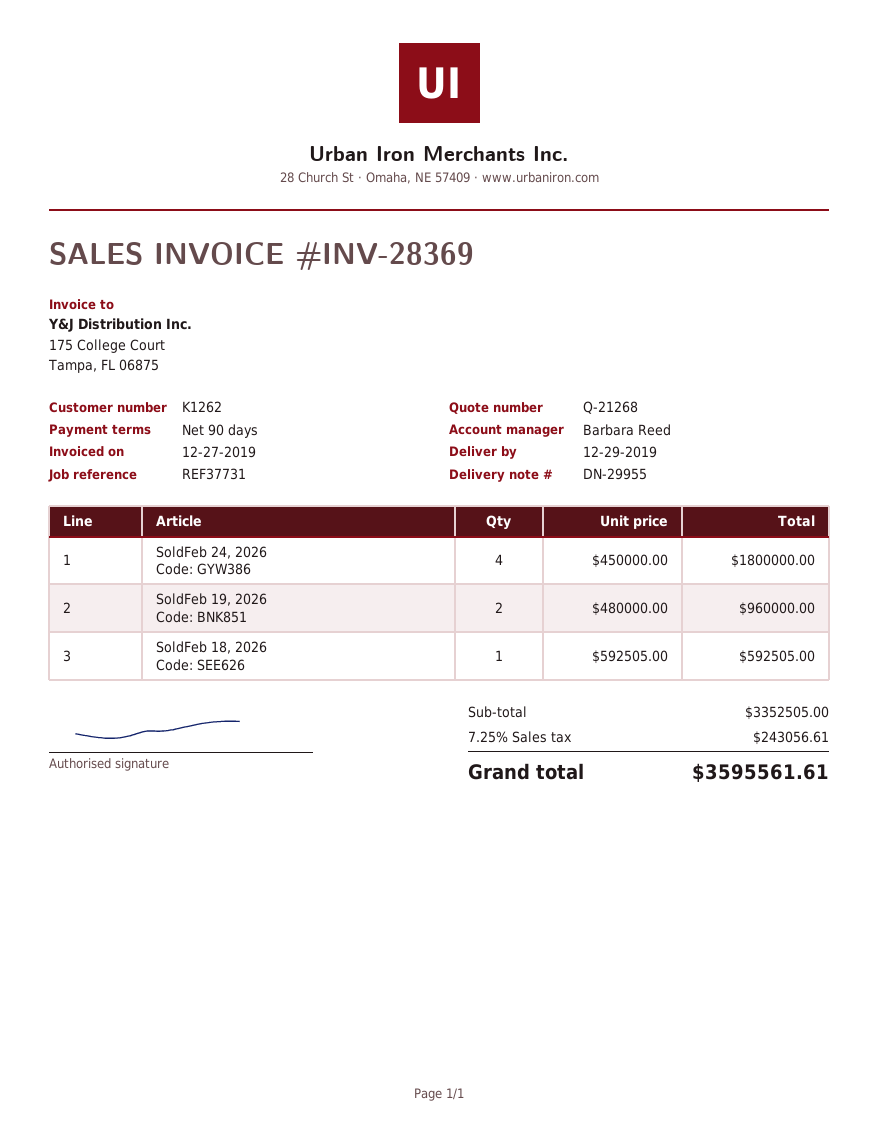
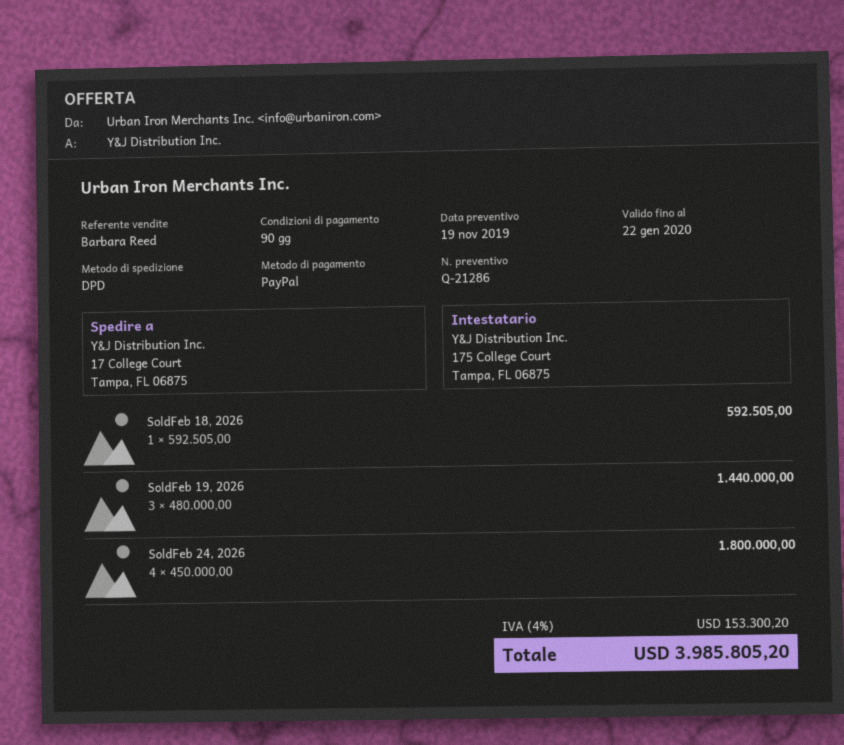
quote number: Q-21268 -> Q-21286
SoldFeb 19, 2026: 2 x 480000.00 = 960000.00 -> 3 x 480000.00 = 1440000.00
tax: 7.25% = 243056.61 -> 4% = 153300.20
total: 3595561.61 -> 3985805.20

